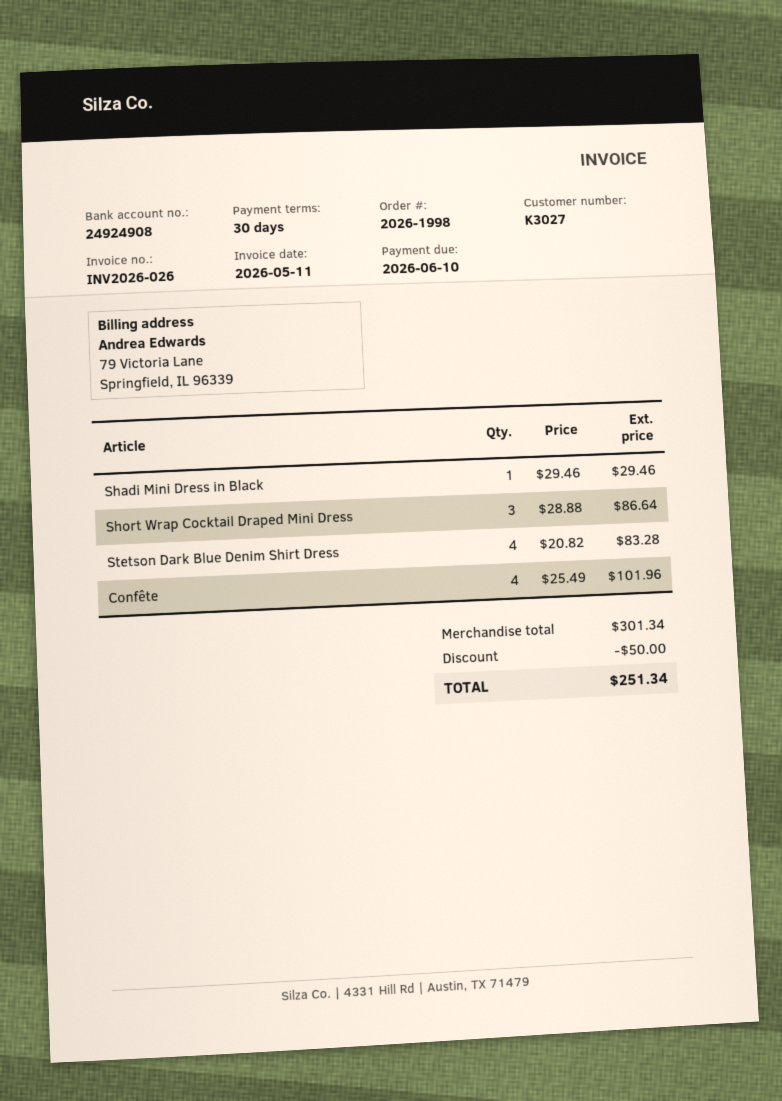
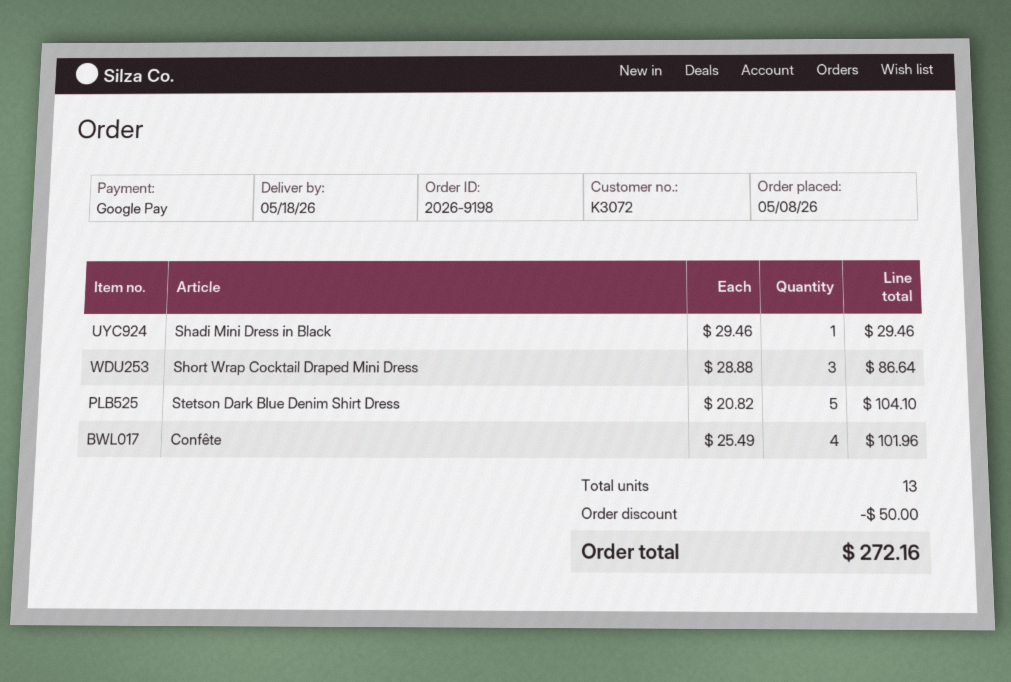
order number: 2026-1998 -> 2026-9198
customer number: K3027 -> K3072
Stetson Dark Blue Denim Shirt Dress: 4 x 20.82 = 83.28 -> 5 x 20.82 = 104.10
total: 251.34 -> 272.16

